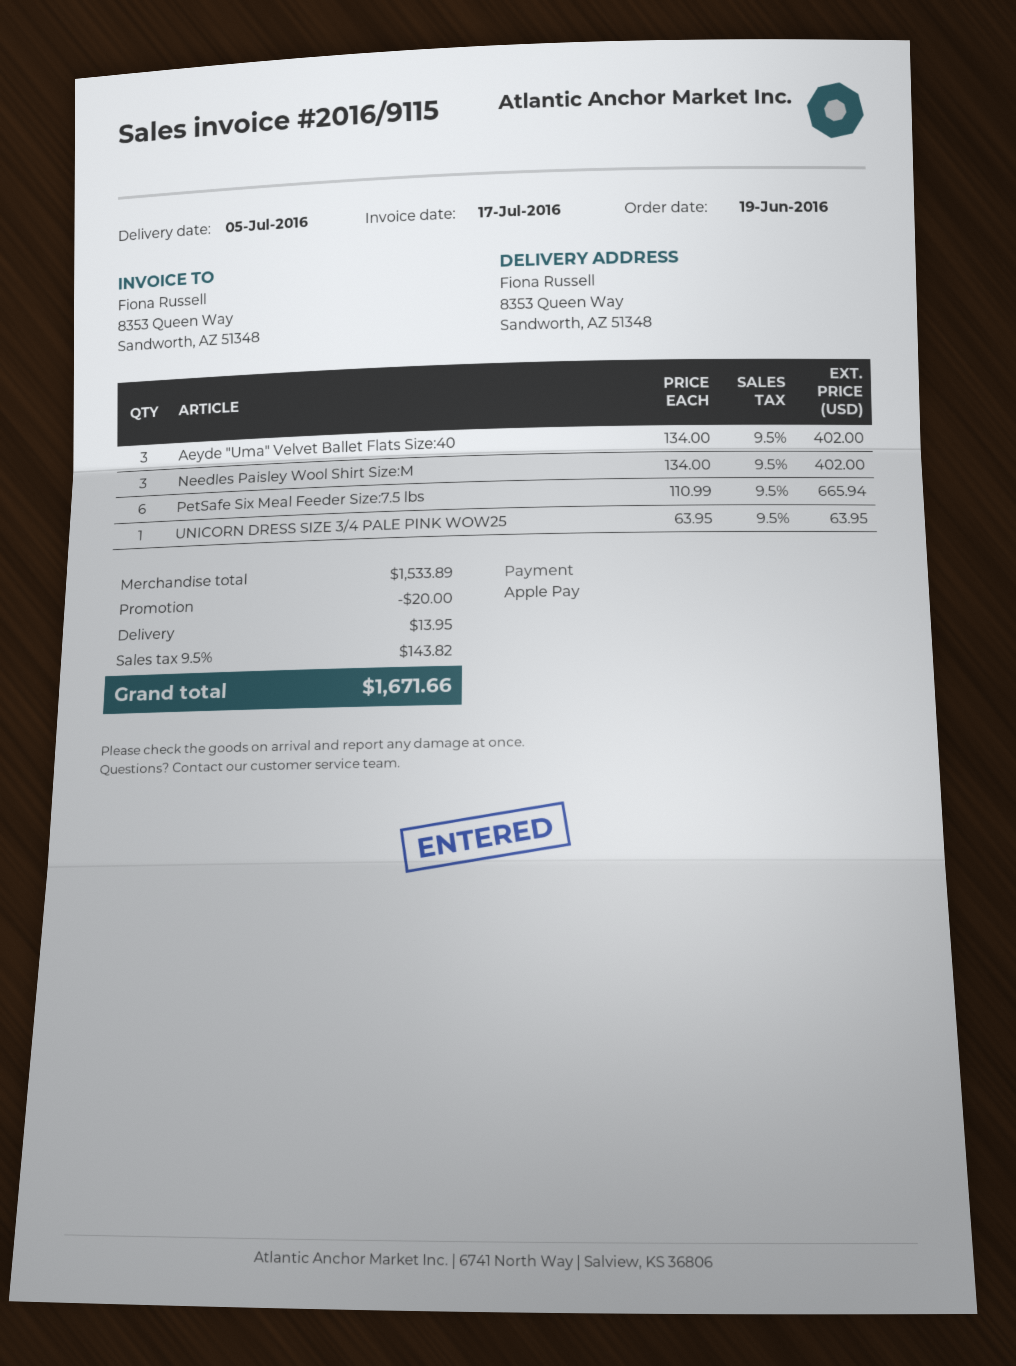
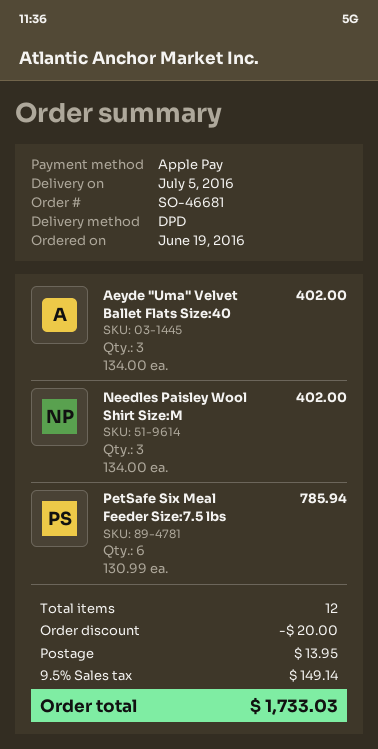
PetSafe Six Meal Feeder Size:7.5 lbs: 6 x 110.99 = 665.94 -> 6 x 130.99 = 785.94
UNICORN DRESS SIZE 3/4 PALE PINK WOW25: 1 x 63.95 = 63.95 -> none
tax: 9.5% = 143.82 -> 9.5% = 149.14
total: 1671.66 -> 1733.03

